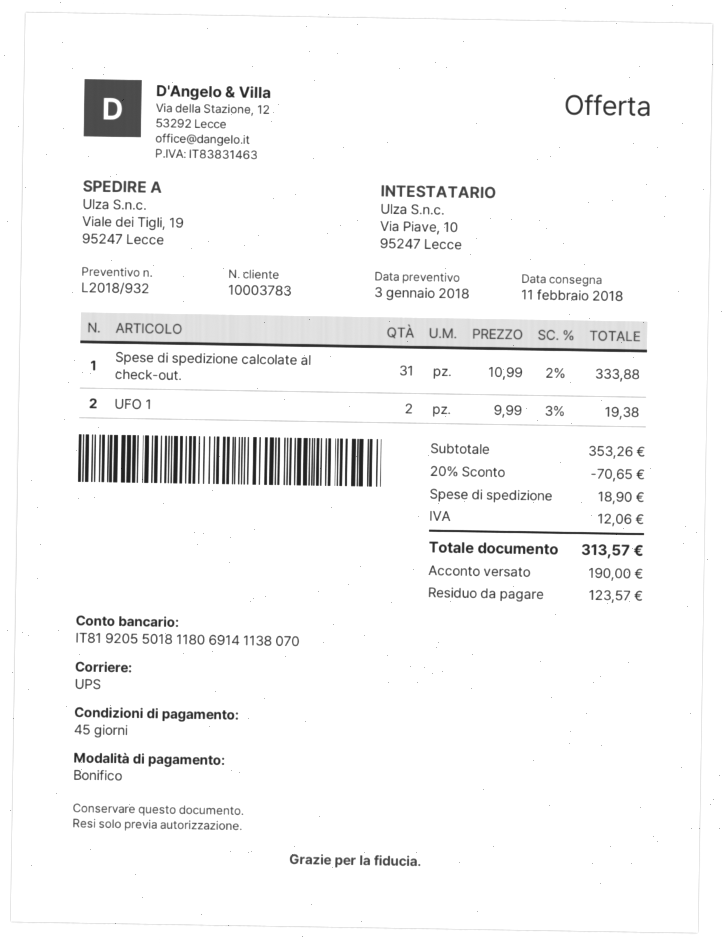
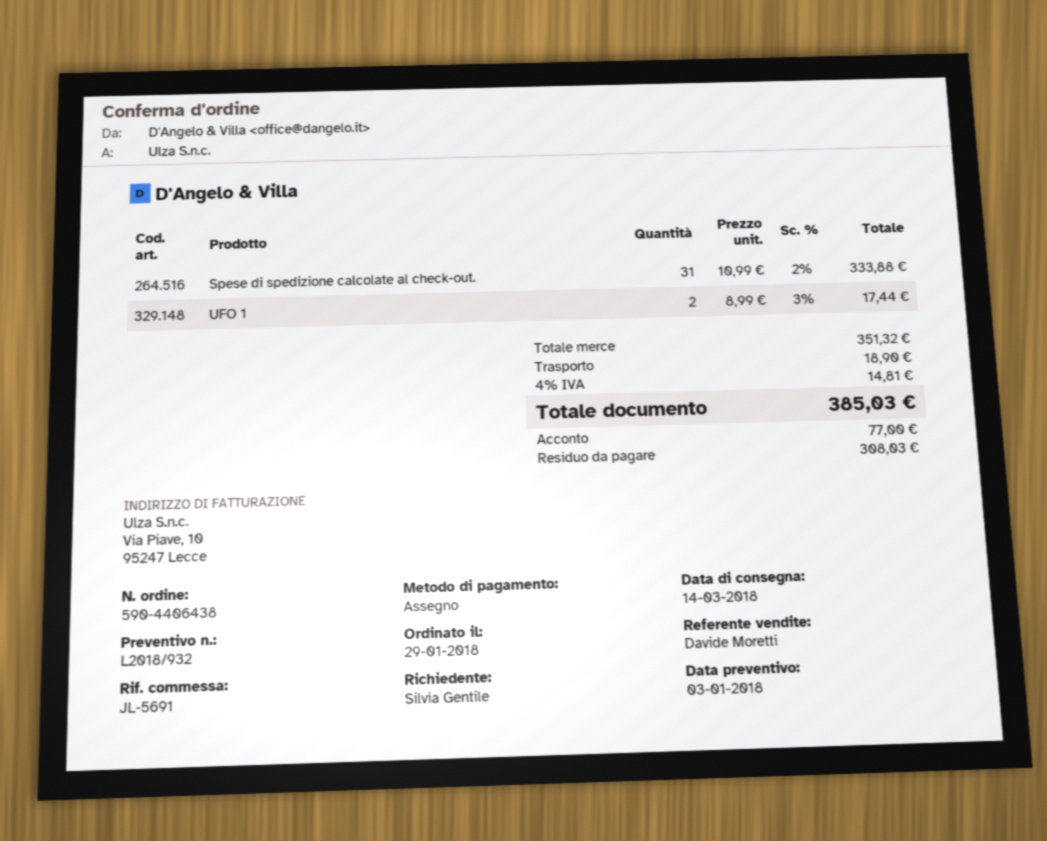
delivery date: 2018-02-11 -> 2018-03-14
payment method: bank transfer -> cheque
UFO 1: 2 x 9.99 - 3% = 19.38 -> 2 x 8.99 - 3% = 17.44
subtotal: 353.26 -> 351.32
discount: 20% = 70.65 -> none
tax: 12.06 -> 14.81
total: 313.57 -> 385.03
deposit: 190.00 -> 77.00
balance: 123.57 -> 308.03

